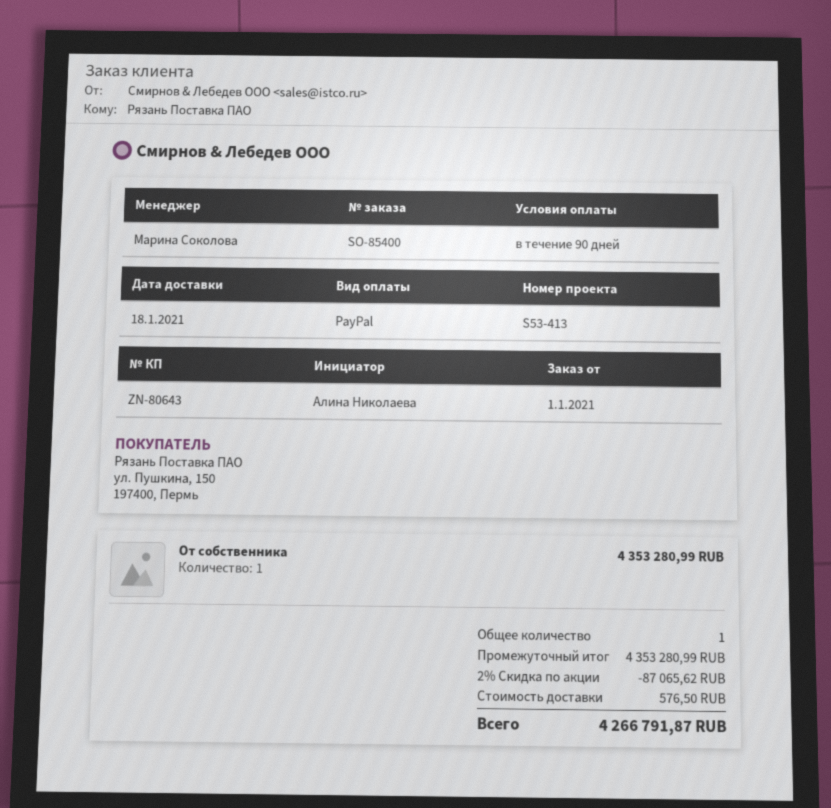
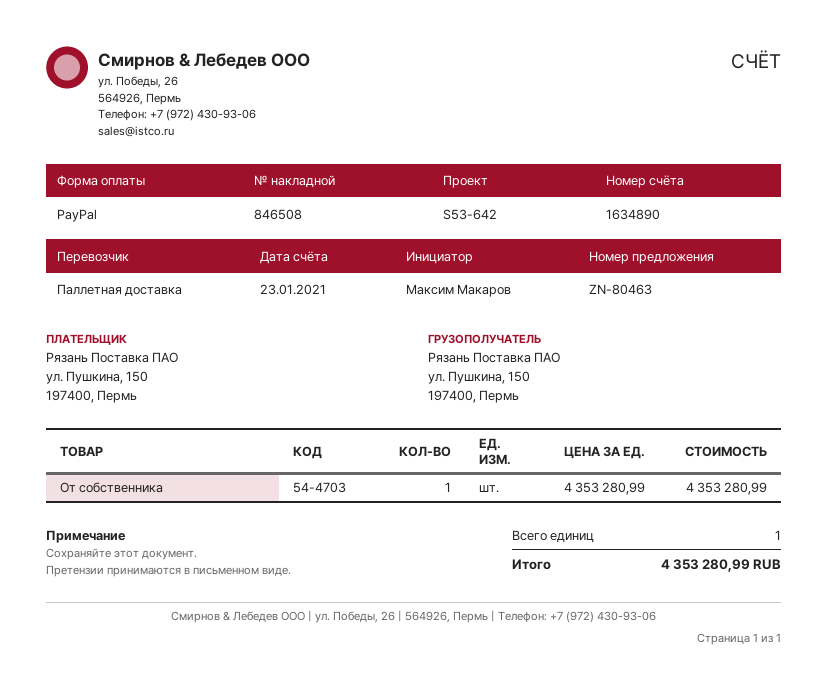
quote number: ZN-80643 -> ZN-80463
reference: S53-413 -> S53-642
ordered by: Алина Николаева -> Максим Макаров
discount: 2% = 87065.62 -> none
shipping: 576.50 -> none
total: 4266791.87 -> 4353280.99

